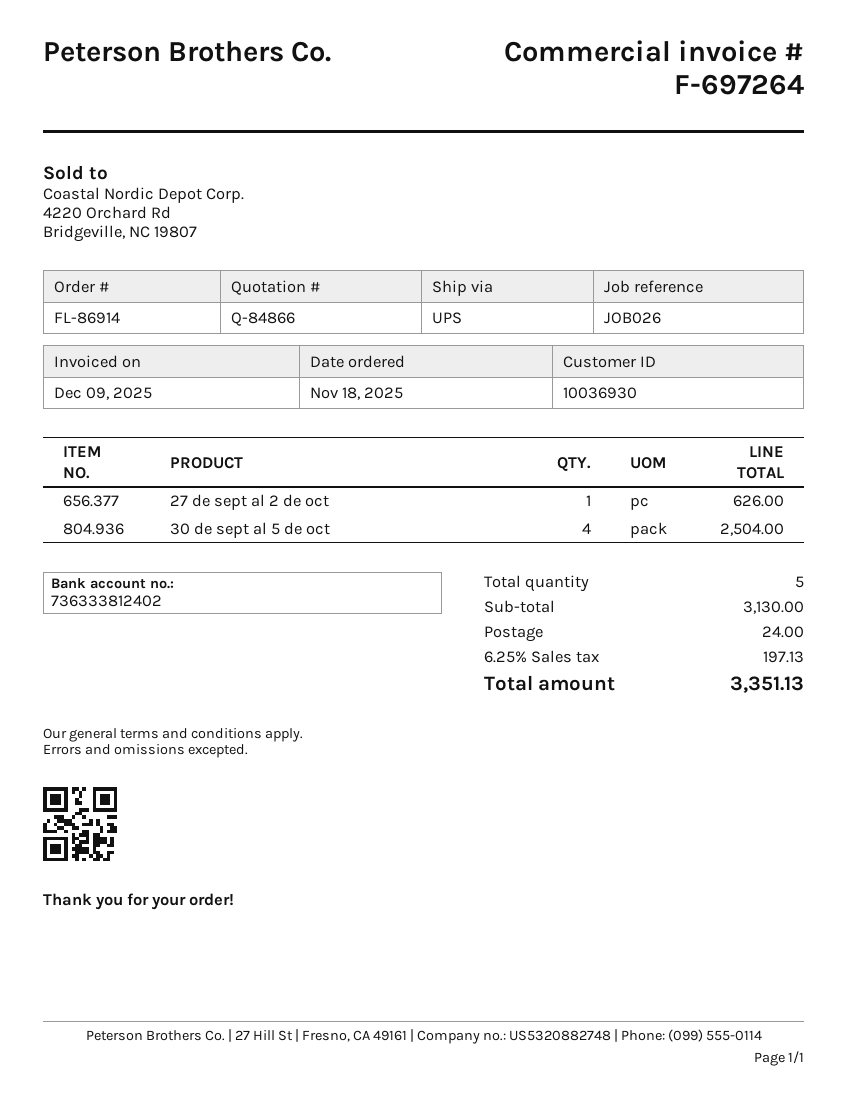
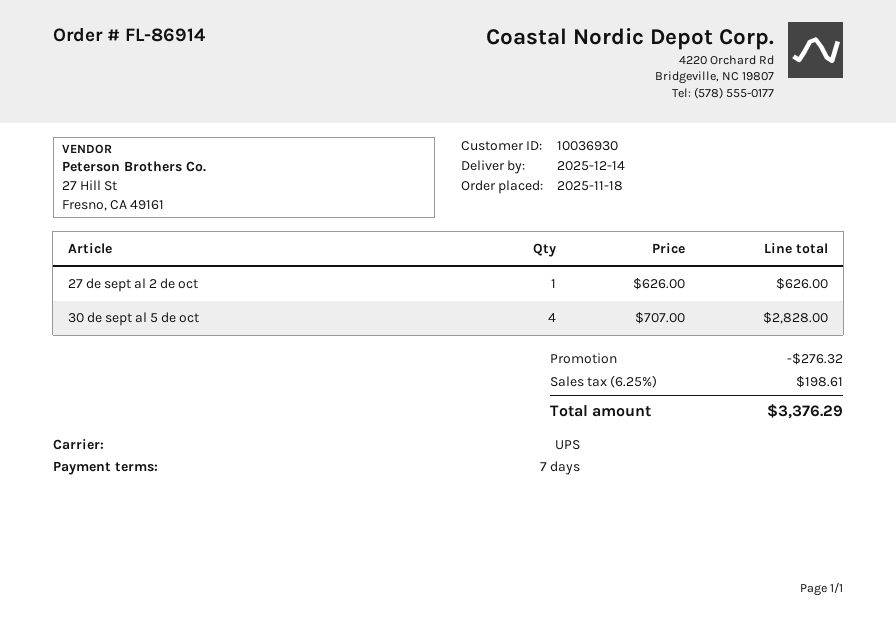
30 de sept al 5 de oct: 4 for 2504.00 -> 4 for 2828.00
discount: none -> 276.32
shipping: 24.00 -> none
tax: 6.25% = 197.13 -> 6.25% = 198.61
total: 3351.13 -> 3376.29

